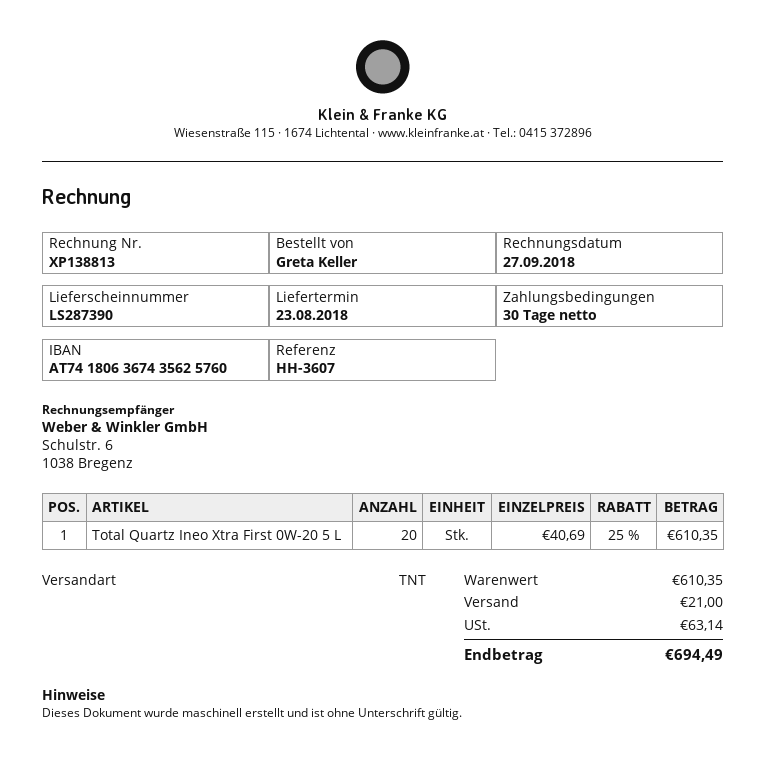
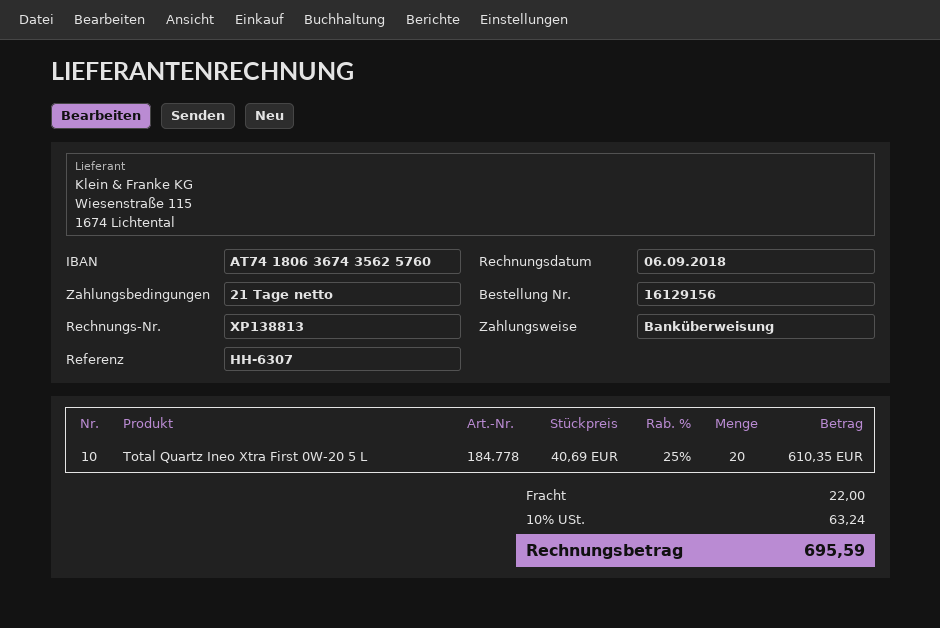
invoice date: 2018-09-27 -> 2018-09-06
payment terms: 30 days -> 21 days
reference: HH-3607 -> HH-6307
shipping: 21.00 -> 22.00
tax: 63.14 -> 63.24
total: 694.49 -> 695.59

